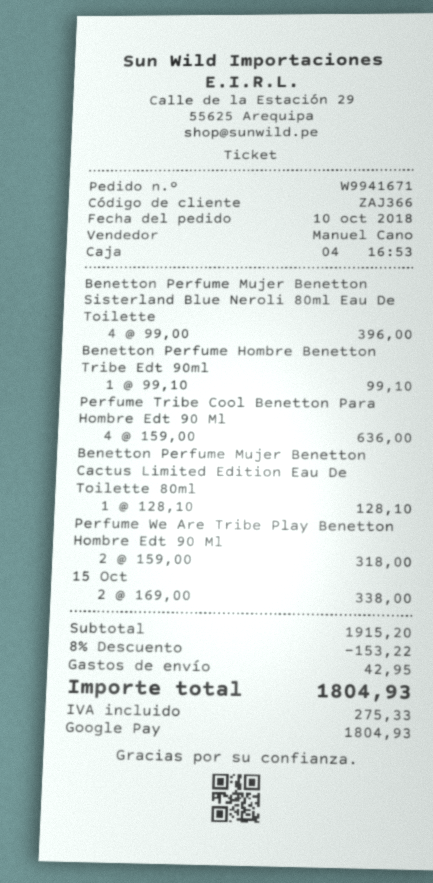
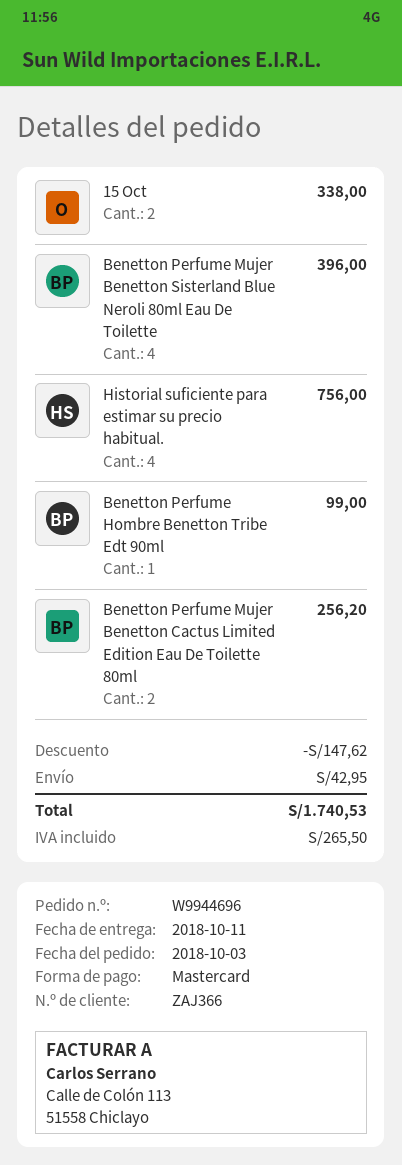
order number: W9941671 -> W9944696
order date: 2018-10-10 -> 2018-10-03
payment method: Google Pay -> Mastercard
Benetton Perfume Hombre Benetton Tribe Edt 90ml: 1 for 99.10 -> 1 for 99.00
Perfume Tribe Cool Benetton Para Hombre Edt 90 Ml: 4 for 636.00 -> none
Benetton Perfume Mujer Benetton Cactus Limited Edition Eau De Toilette 80ml: 1 for 128.10 -> 2 for 256.20
Perfume We Are Tribe Play Benetton Hombre Edt 90 Ml: 2 for 318.00 -> none
Historial suficiente para estimar su precio habitual.: none -> 4 for 756.00
discount: 153.22 -> 147.62
tax: 275.33 -> 265.50
total: 1804.93 -> 1740.53

